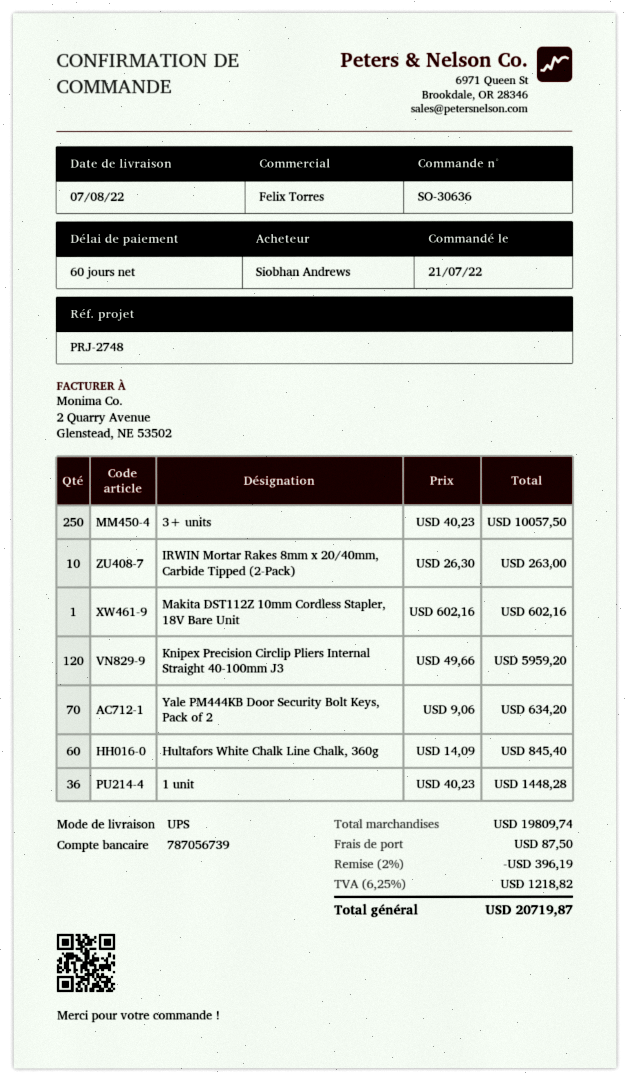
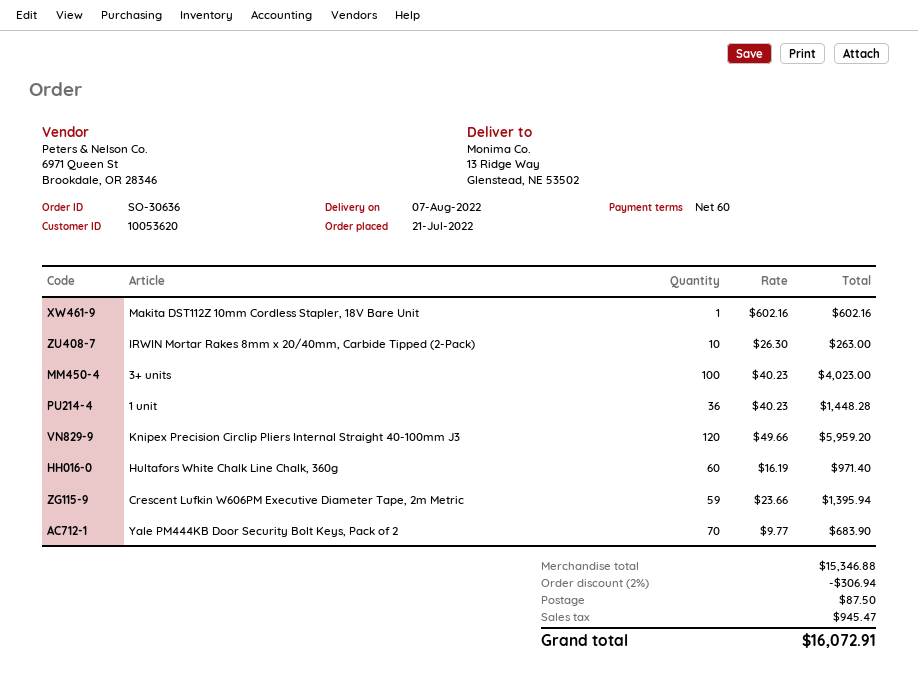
3+ units: 250 x 40.23 = 10057.50 -> 100 x 40.23 = 4023.00
Yale PM444KB Door Security Bolt Keys, Pack of 2: 70 x 9.06 = 634.20 -> 70 x 9.77 = 683.90
Hultafors White Chalk Line Chalk, 360g: 60 x 14.09 = 845.40 -> 60 x 16.19 = 971.40
Crescent Lufkin W606PM Executive Diameter Tape, 2m Metric: none -> 59 x 23.66 = 1395.94
subtotal: 19809.74 -> 15346.88
discount: 2% = 396.19 -> 2% = 306.94
tax: 1218.82 -> 945.47
total: 20719.87 -> 16072.91

